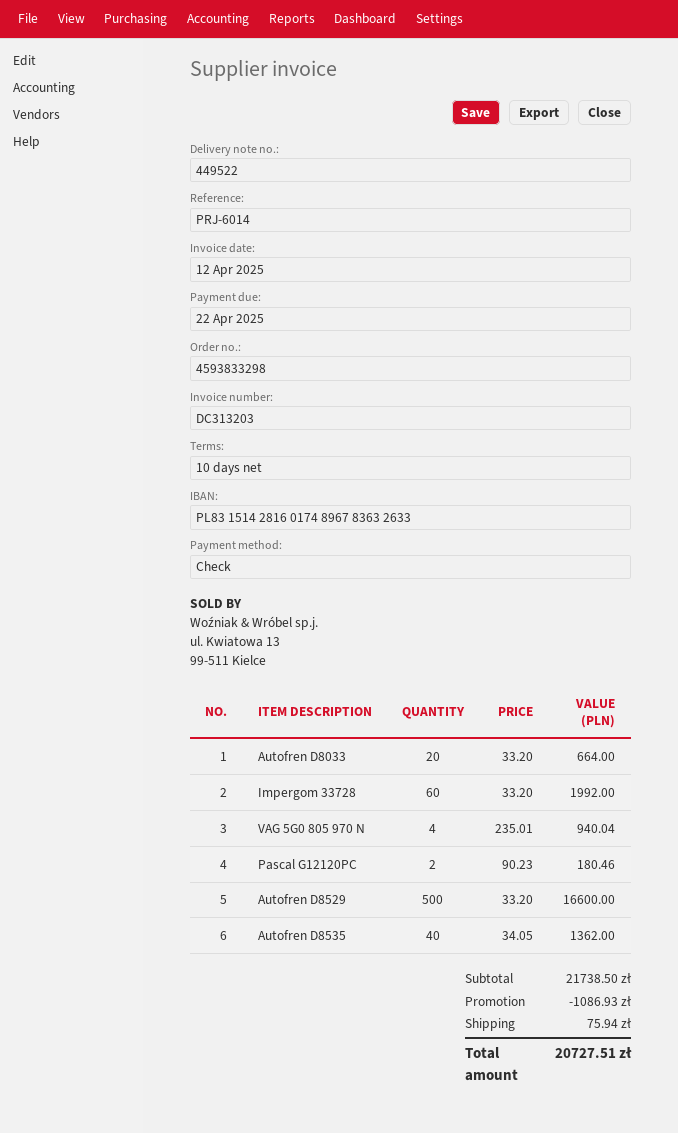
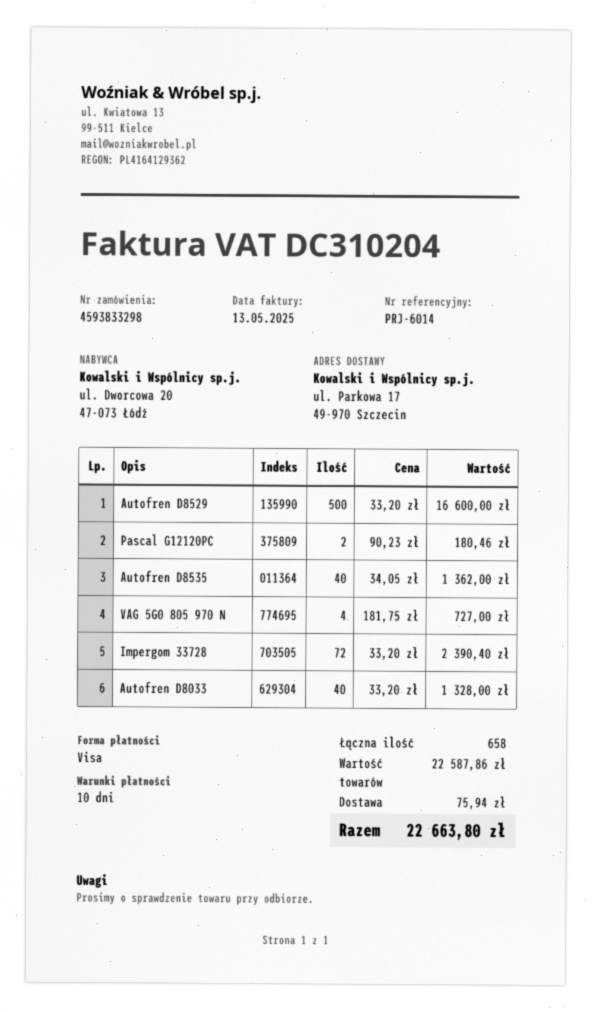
invoice number: DC313203 -> DC310204
invoice date: 2025-04-12 -> 2025-05-13
payment method: cheque -> Visa
Autofren D8033: 20 x 33.20 = 664.00 -> 40 x 33.20 = 1328.00
Impergom 33728: 60 x 33.20 = 1992.00 -> 72 x 33.20 = 2390.40
VAG 5G0 805 970 N: 4 x 235.01 = 940.04 -> 4 x 181.75 = 727.00
subtotal: 21738.50 -> 22587.86
discount: 1086.93 -> none
total: 20727.51 -> 22663.80

